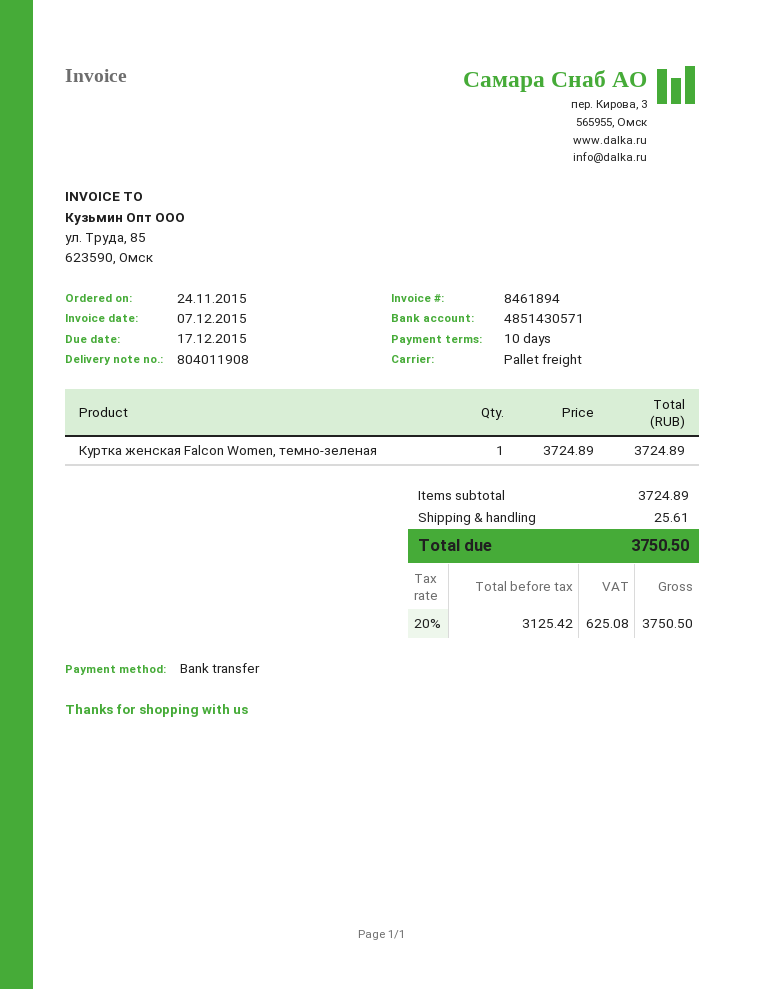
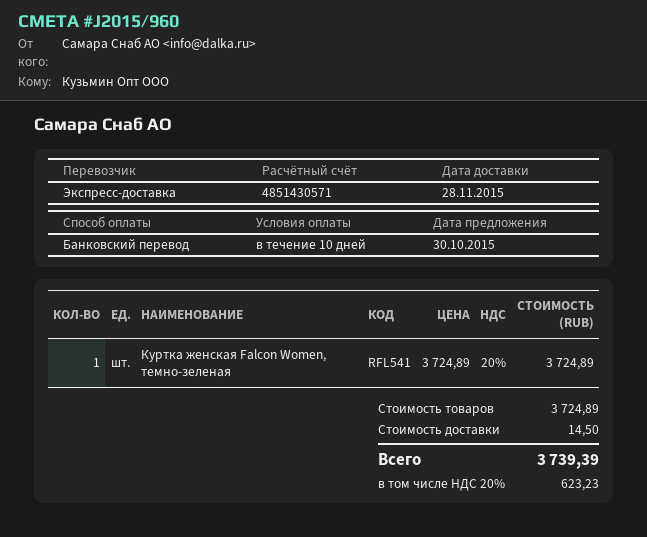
shipping method: pallet freight -> express
shipping: 25.61 -> 14.50
tax: 20% = 625.08 -> 20% = 623.23
total: 3750.50 -> 3739.39

